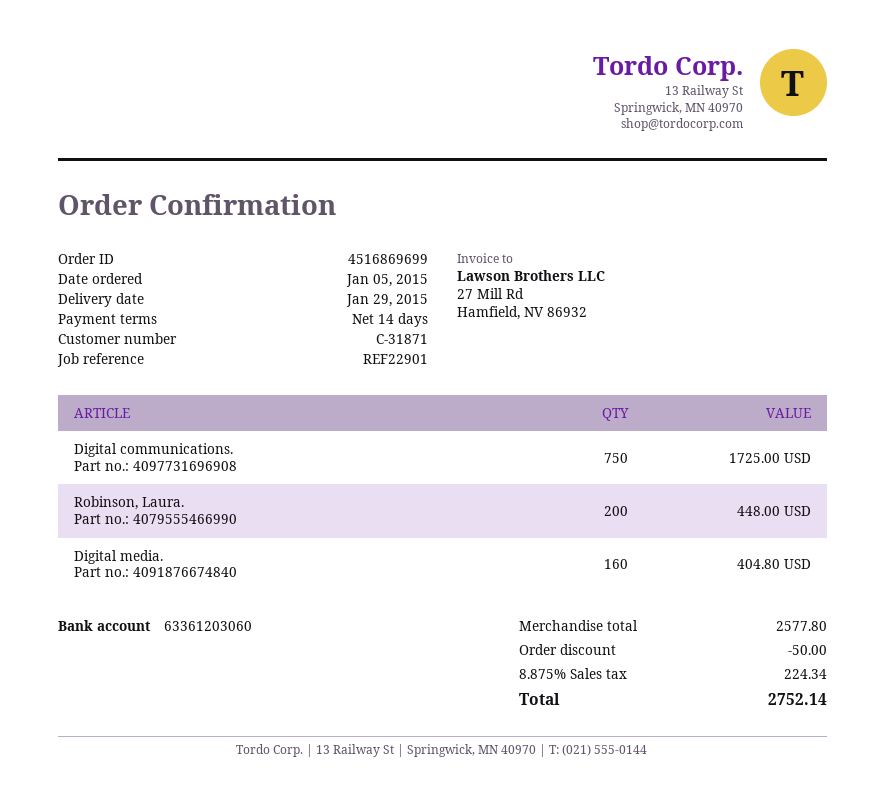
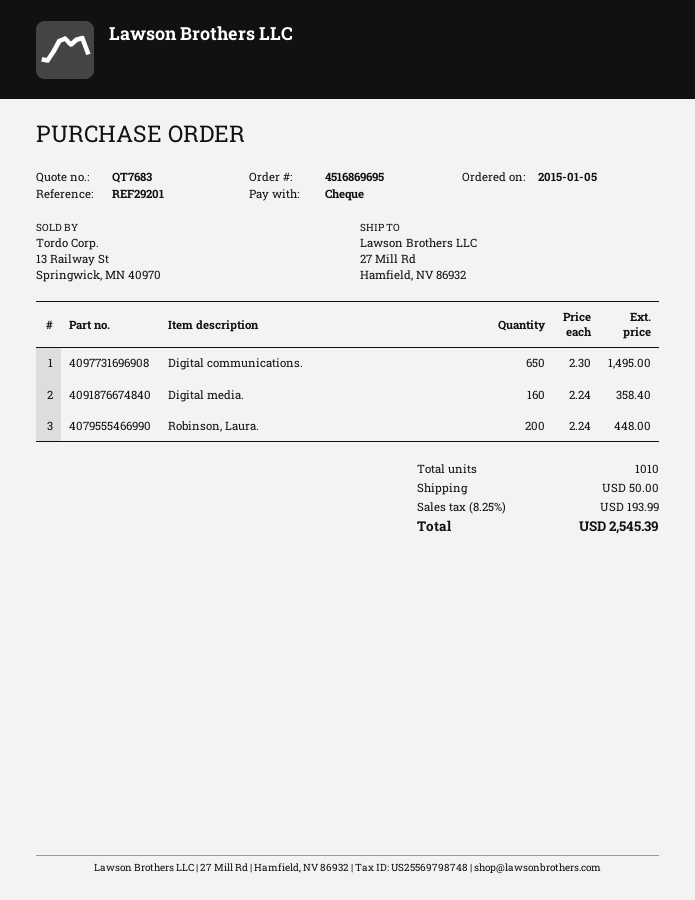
order number: 4516869699 -> 4516869695
reference: REF22901 -> REF29201
Digital communications.: 750 for 1725.00 -> 650 for 1495.00
Digital media.: 160 for 404.80 -> 160 for 358.40
discount: 50.00 -> none
shipping: none -> 50.00
tax: 8.875% = 224.34 -> 8.25% = 193.99
total: 2752.14 -> 2545.39

